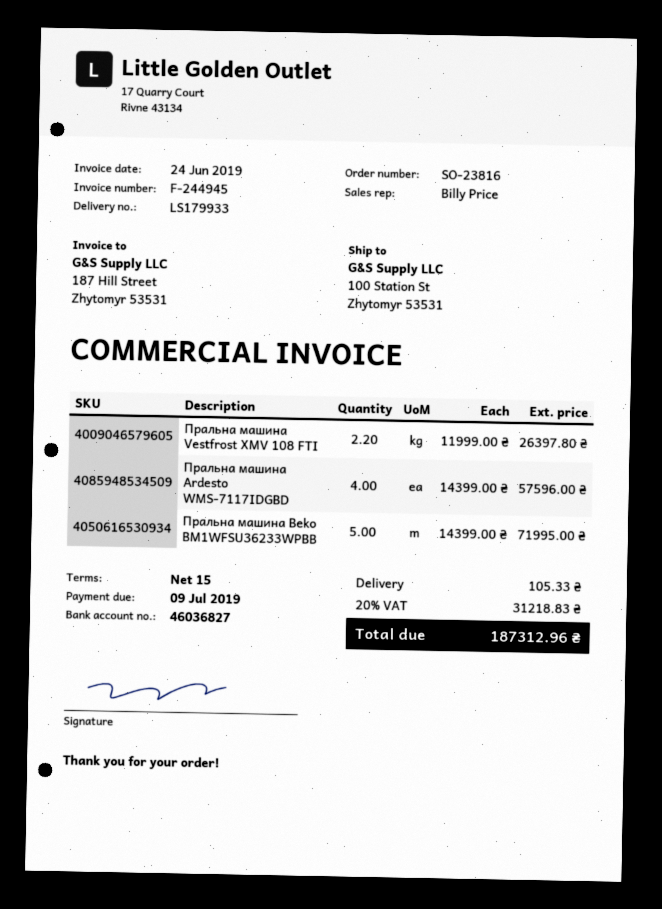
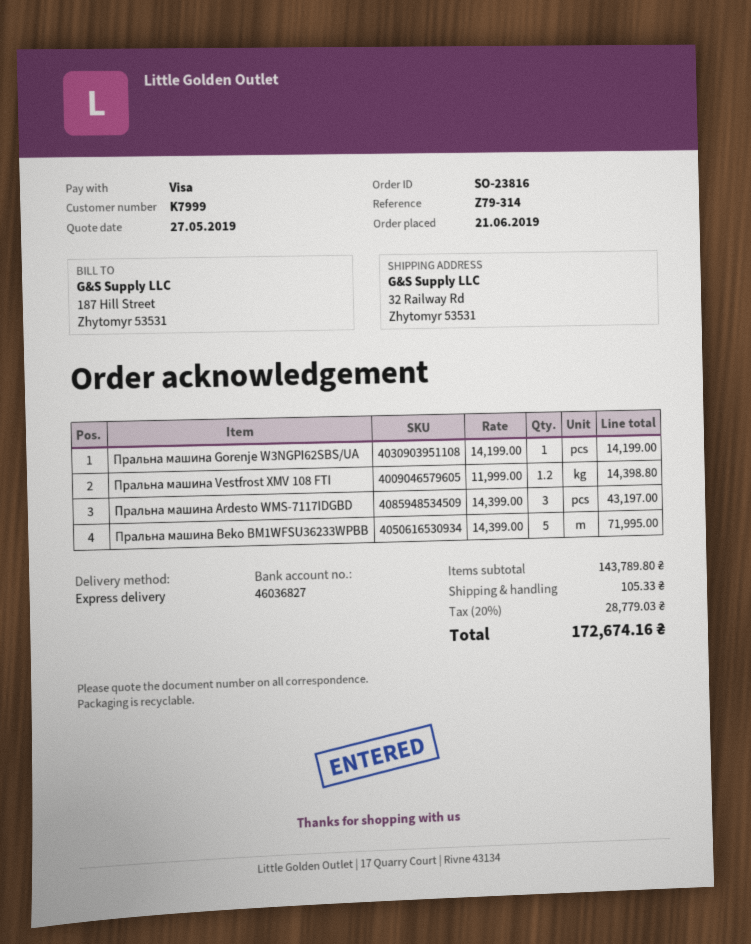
ship to: 100 Station St, Zhytomyr 53531 -> 32 Railway Rd, Zhytomyr 53531
Пральна машина Vestfrost XMV 108 FTI: 2.2 x 11999.00 = 26397.80 -> 1.2 x 11999.00 = 14398.80
Пральна машина Ardesto WMS-7117IDGBD: 4 x 14399.00 = 57596.00 -> 3 x 14399.00 = 43197.00
Пральна машина Gorenje W3NGPI62SBS/UA: none -> 1 x 14199.00 = 14199.00
tax: 20% = 31218.83 -> 20% = 28779.03
total: 187312.96 -> 172674.16

